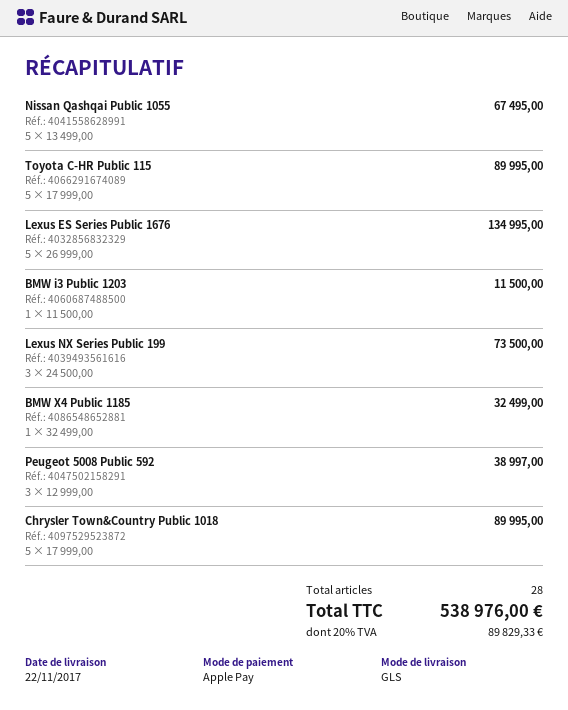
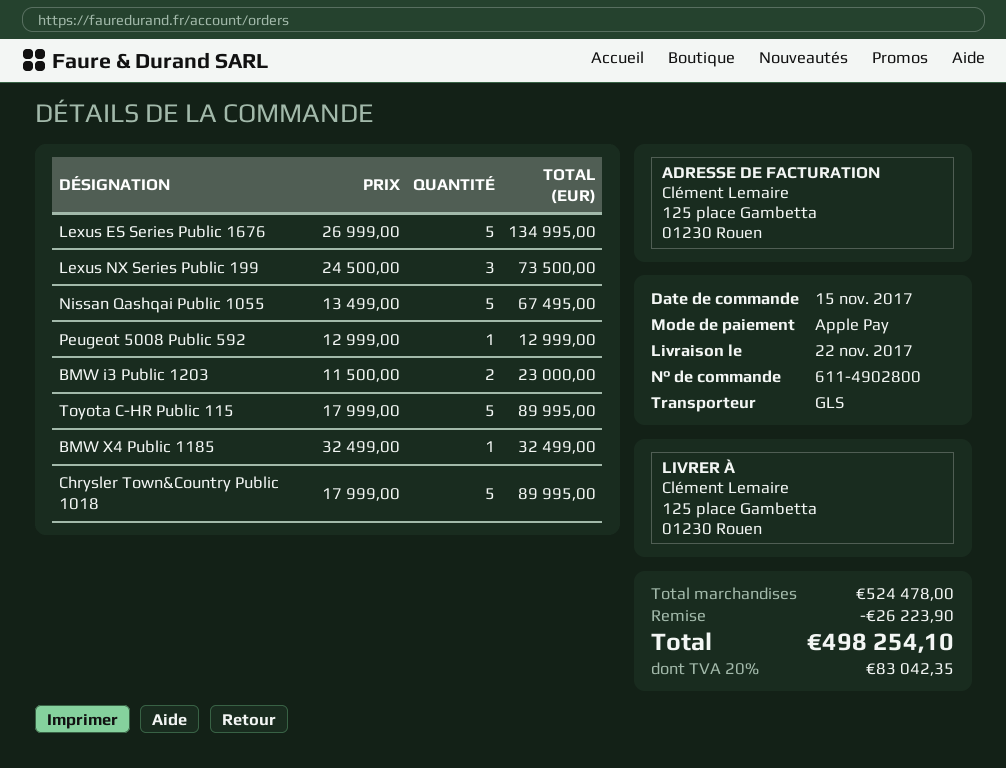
BMW i3 Public 1203: 1 x 11500.00 = 11500.00 -> 2 x 11500.00 = 23000.00
Peugeot 5008 Public 592: 3 x 12999.00 = 38997.00 -> 1 x 12999.00 = 12999.00
discount: none -> 26223.90
tax: 20% = 89829.33 -> 20% = 83042.35
total: 538976.00 -> 498254.10

